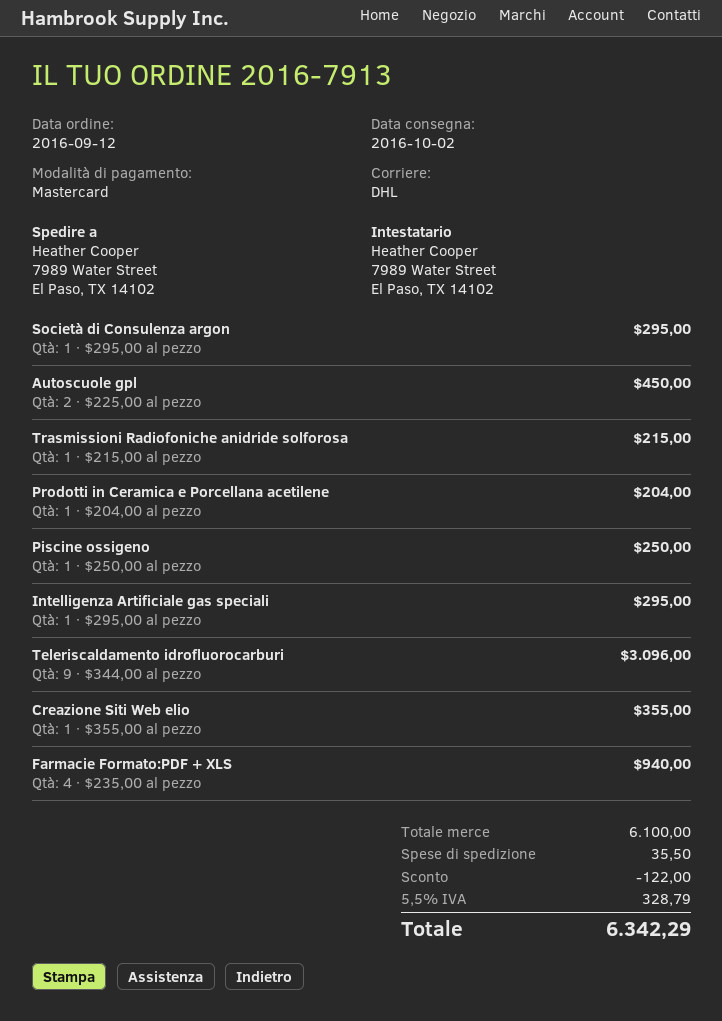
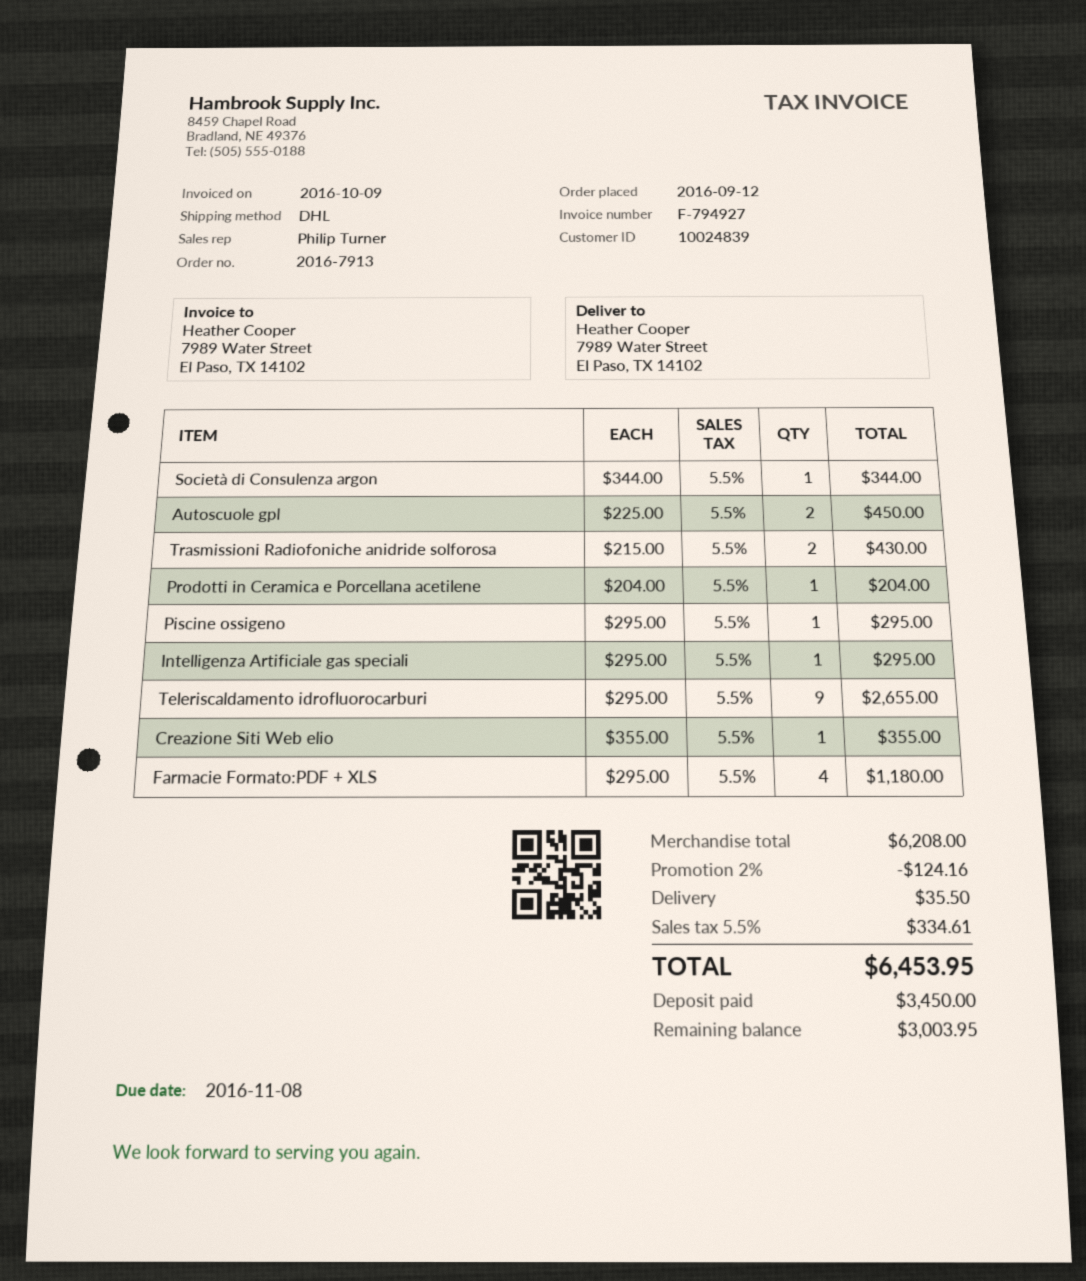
Società di Consulenza argon: 1 x 295.00 = 295.00 -> 1 x 344.00 = 344.00
Trasmissioni Radiofoniche anidride solforosa: 1 x 215.00 = 215.00 -> 2 x 215.00 = 430.00
Piscine ossigeno: 1 x 250.00 = 250.00 -> 1 x 295.00 = 295.00
Teleriscaldamento idrofluorocarburi: 9 x 344.00 = 3096.00 -> 9 x 295.00 = 2655.00
Farmacie Formato:PDF + XLS: 4 x 235.00 = 940.00 -> 4 x 295.00 = 1180.00
subtotal: 6100.00 -> 6208.00
discount: 122.00 -> 124.16
tax: 5.5% = 328.79 -> 5.5% = 334.61
total: 6342.29 -> 6453.95

